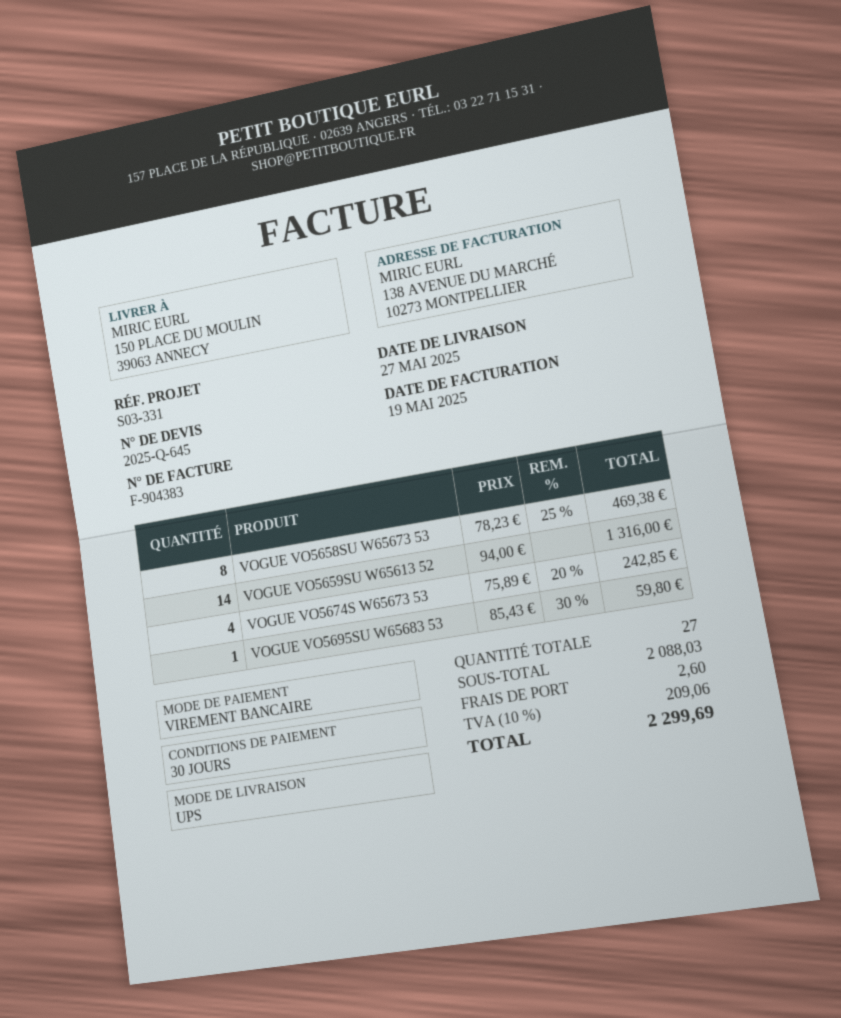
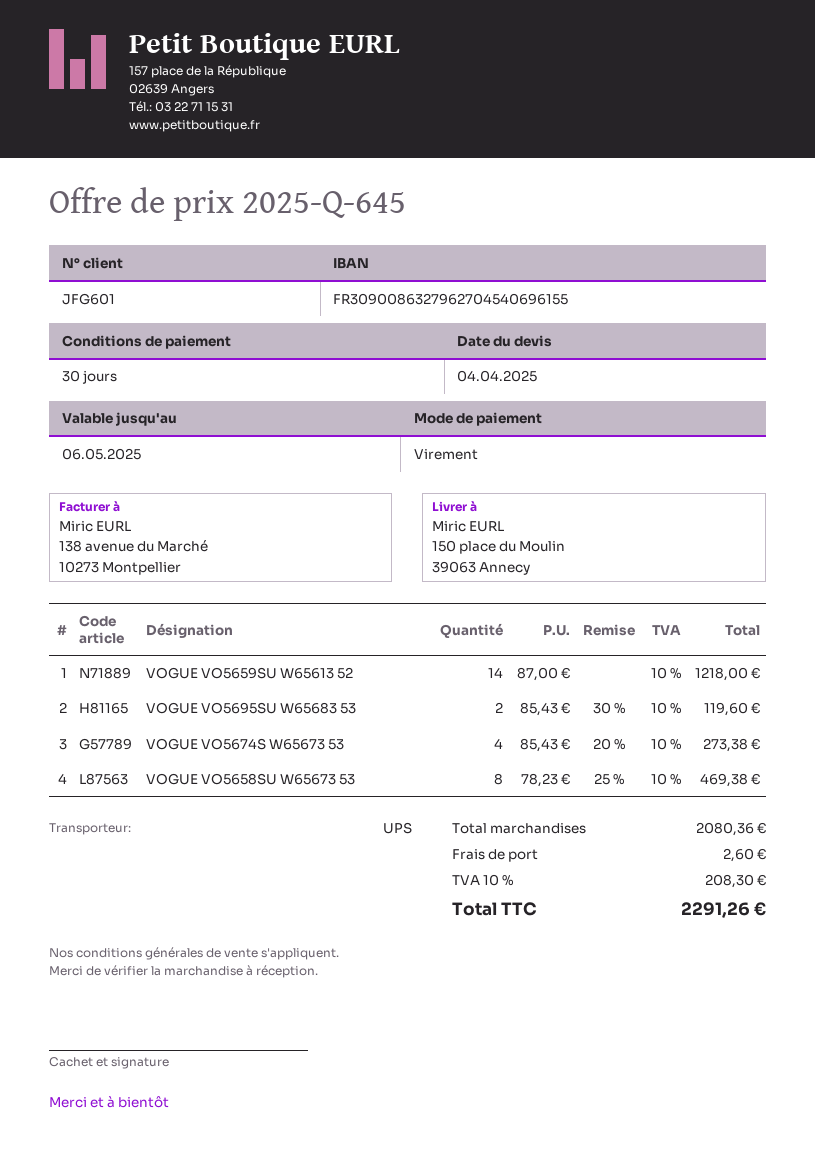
VOGUE VO5659SU W65613 52: 14 x 94.00 = 1316.00 -> 14 x 87.00 = 1218.00
VOGUE VO5674S W65673 53: 4 x 75.89 - 20% = 242.85 -> 4 x 85.43 - 20% = 273.38
VOGUE VO5695SU W65683 53: 1 x 85.43 - 30% = 59.80 -> 2 x 85.43 - 30% = 119.60
subtotal: 2088.03 -> 2080.36
tax: 10% = 209.06 -> 10% = 208.30
total: 2299.69 -> 2291.26

